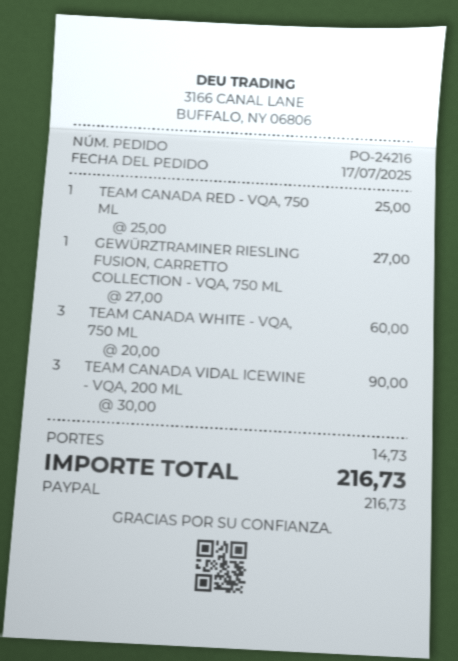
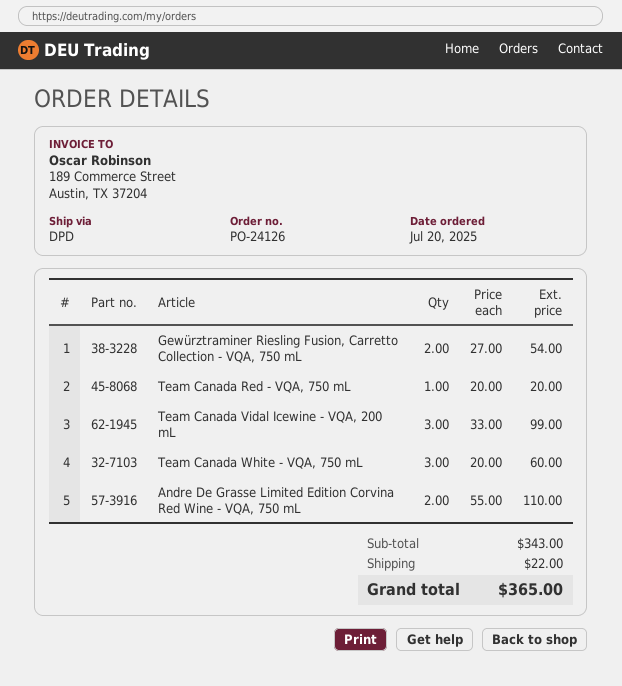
order number: PO-24216 -> PO-24126
order date: 2025-07-17 -> 2025-07-20
TEAM CANADA RED - VQA, 750 ML: 1 x 25.00 = 25.00 -> 1 x 20.00 = 20.00
GEWÜRZTRAMINER RIESLING FUSION, CARRETTO COLLECTION - VQA, 750 ML: 1 x 27.00 = 27.00 -> 2 x 27.00 = 54.00
TEAM CANADA VIDAL ICEWINE - VQA, 200 ML: 3 x 30.00 = 90.00 -> 3 x 33.00 = 99.00
Andre De Grasse Limited Edition Corvina Red Wine - VQA, 750 mL: none -> 2 x 55.00 = 110.00
shipping: 14.73 -> 22.00
total: 216.73 -> 365.00

